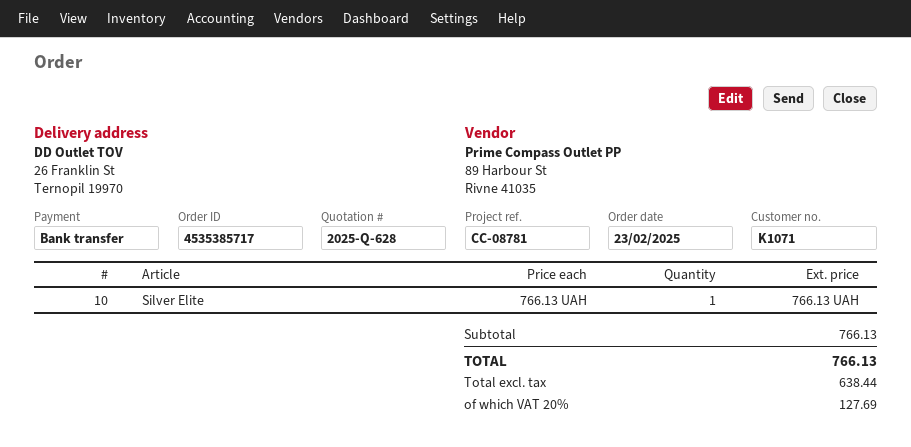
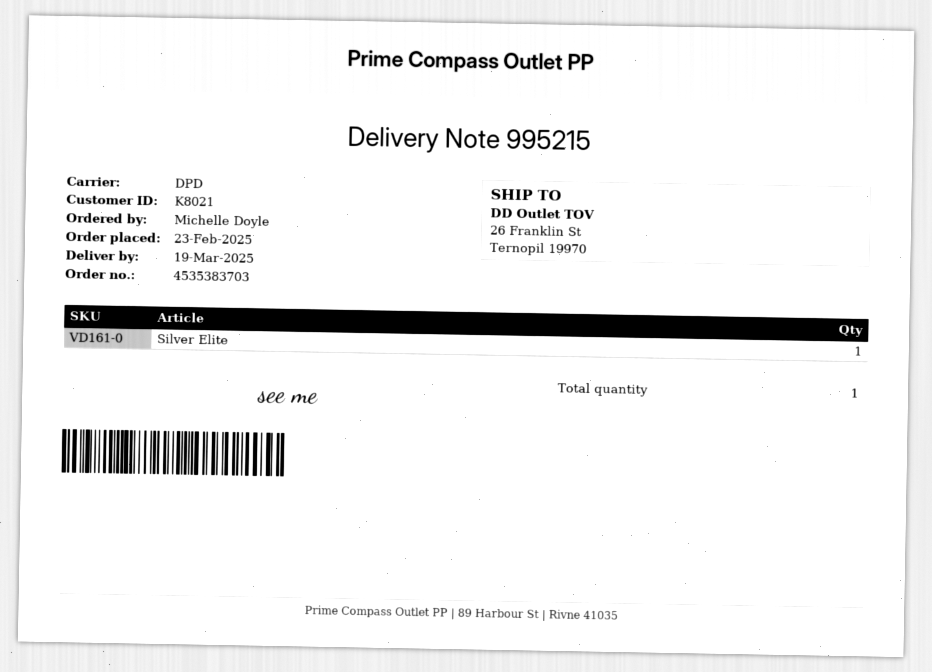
order number: 4535385717 -> 4535383703
customer number: K1071 -> K8021

